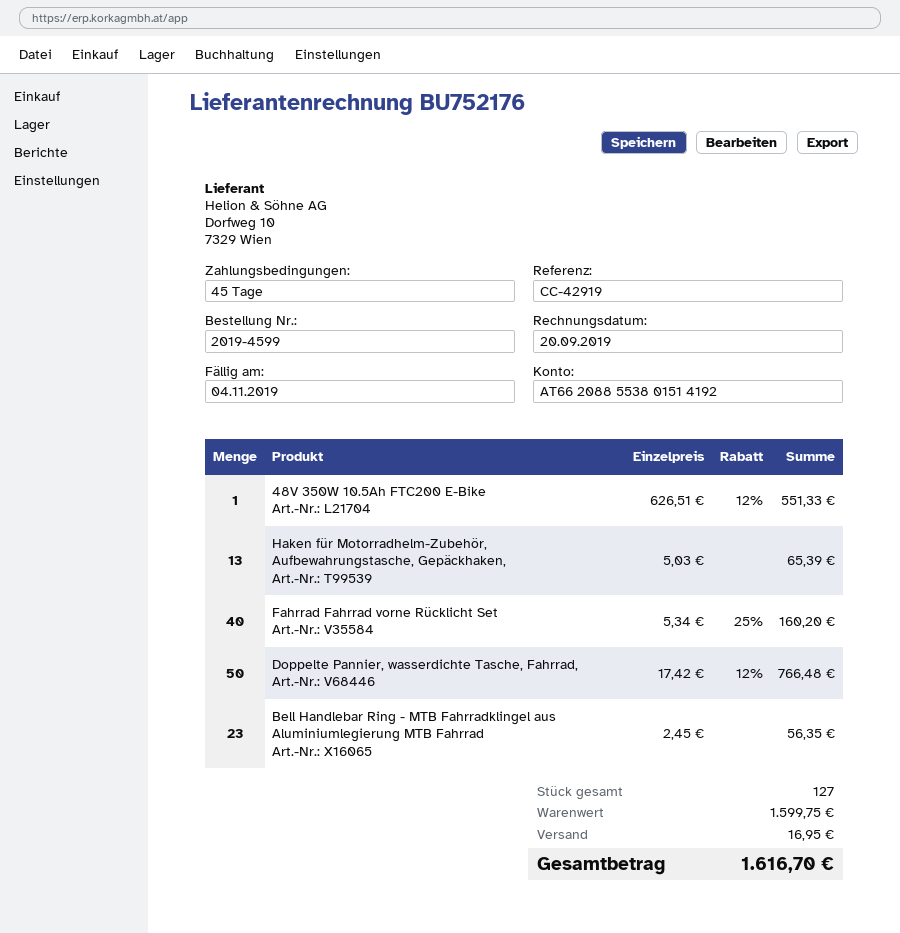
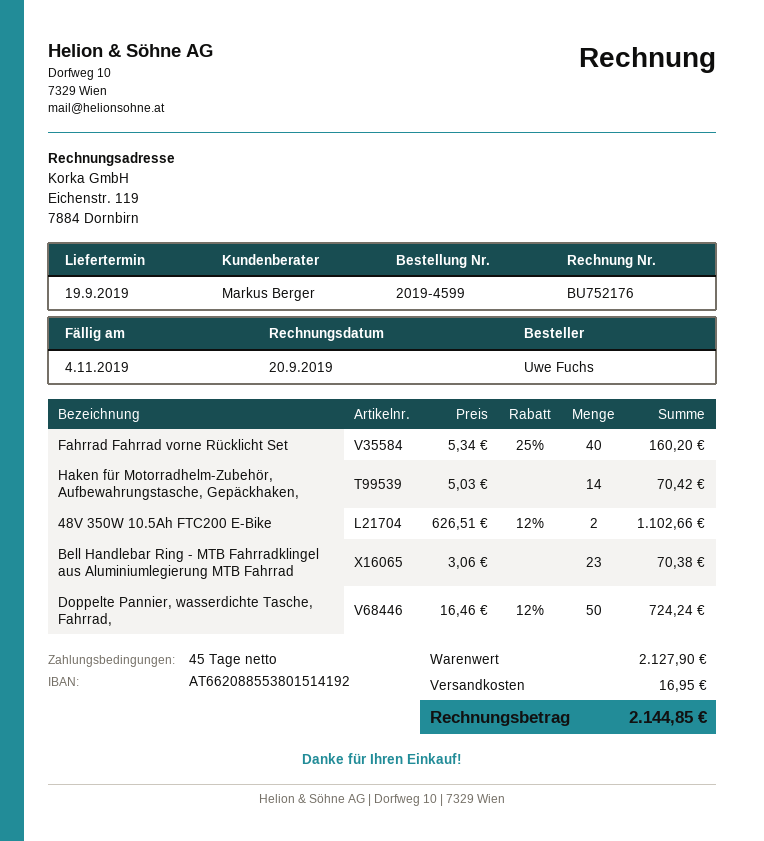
48V 350W 10.5Ah FTC200 E-Bike: 1 x 626.51 - 12% = 551.33 -> 2 x 626.51 - 12% = 1102.66
Haken für Motorradhelm-Zubehör, Aufbewahrungstasche, Gepäckhaken,: 13 x 5.03 = 65.39 -> 14 x 5.03 = 70.42
Doppelte Pannier, wasserdichte Tasche, Fahrrad,: 50 x 17.42 - 12% = 766.48 -> 50 x 16.46 - 12% = 724.24
Bell Handlebar Ring - MTB Fahrradklingel aus Aluminiumlegierung MTB Fahrrad: 23 x 2.45 = 56.35 -> 23 x 3.06 = 70.38
subtotal: 1599.75 -> 2127.90
total: 1616.70 -> 2144.85

